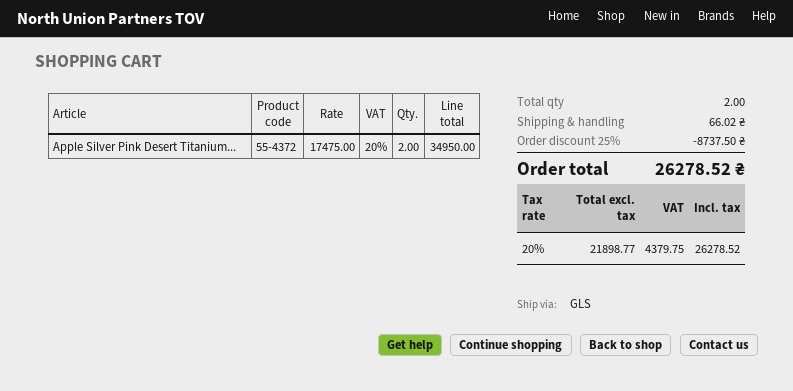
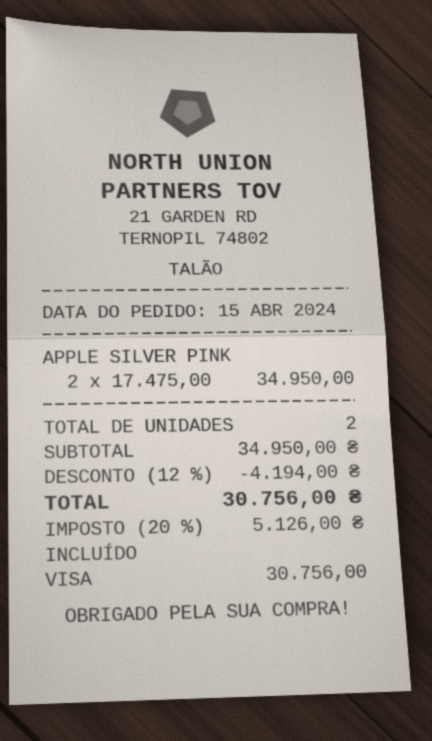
discount: 25% = 8737.50 -> 12% = 4194.00
shipping: 66.02 -> none
tax: 20% = 4379.75 -> 20% = 5126.00
total: 26278.52 -> 30756.00

